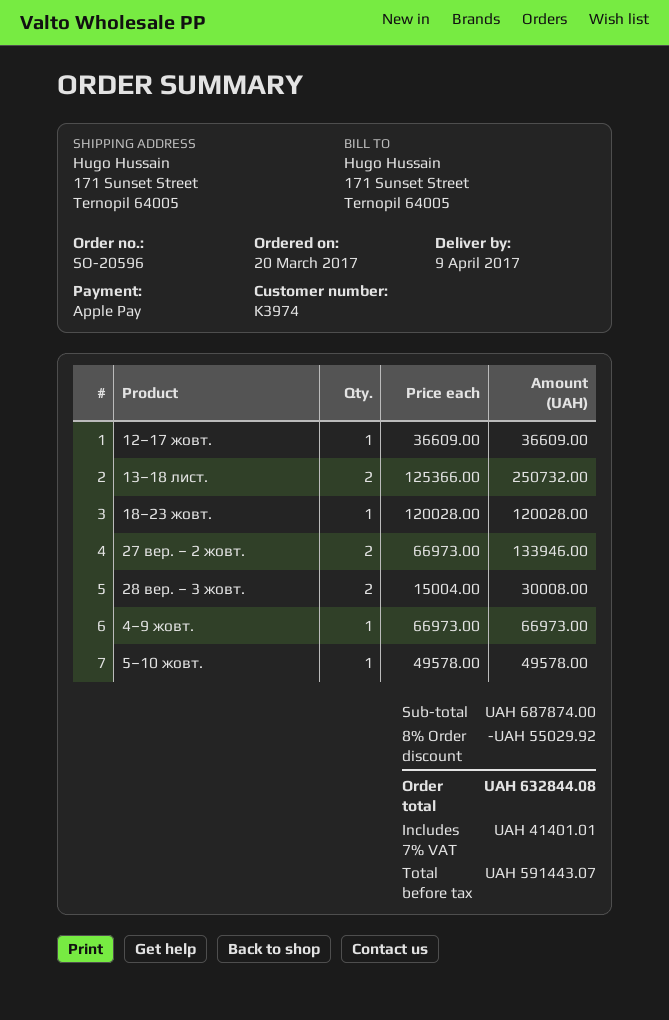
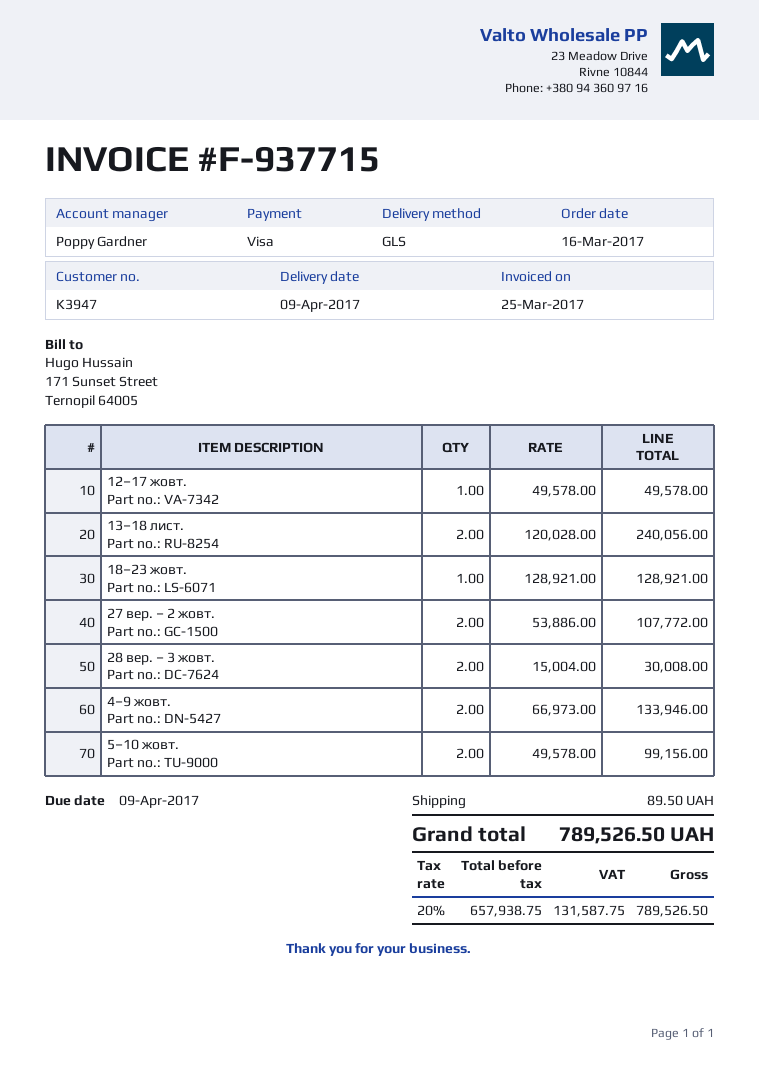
order date: 2017-03-20 -> 2017-03-16
customer number: K3974 -> K3947
payment method: Apple Pay -> Visa
12–17 жовт.: 1 x 36609.00 = 36609.00 -> 1 x 49578.00 = 49578.00
13–18 лист.: 2 x 125366.00 = 250732.00 -> 2 x 120028.00 = 240056.00
18–23 жовт.: 1 x 120028.00 = 120028.00 -> 1 x 128921.00 = 128921.00
27 вер. – 2 жовт.: 2 x 66973.00 = 133946.00 -> 2 x 53886.00 = 107772.00
4–9 жовт.: 1 x 66973.00 = 66973.00 -> 2 x 66973.00 = 133946.00
5–10 жовт.: 1 x 49578.00 = 49578.00 -> 2 x 49578.00 = 99156.00
discount: 8% = 55029.92 -> none
shipping: none -> 89.50
net: 591443.07 -> 657938.75
tax: 7% = 41401.01 -> 20% = 131587.75
total: 632844.08 -> 789526.50

